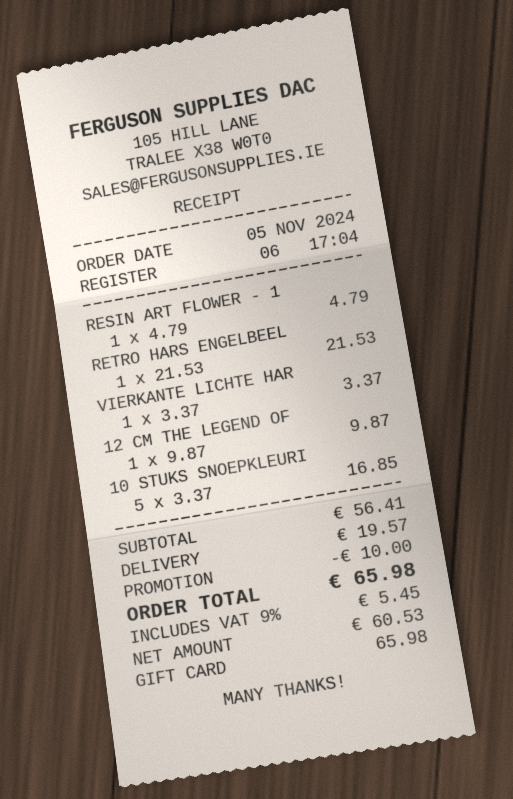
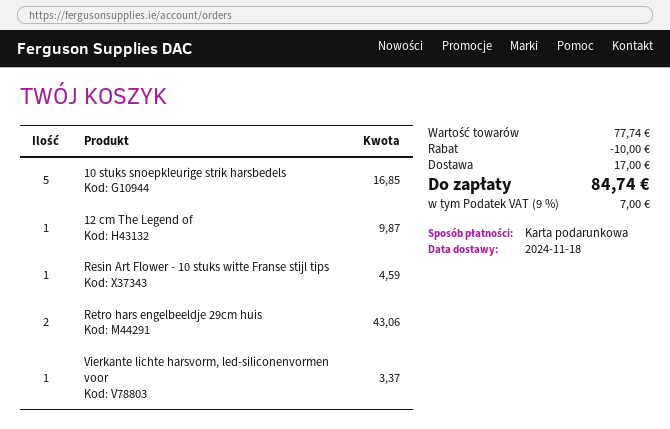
RESIN ART FLOWER - 1: 1 for 4.79 -> 1 for 4.59
RETRO HARS ENGELBEEL: 1 for 21.53 -> 2 for 43.06
subtotal: 56.41 -> 77.74
shipping: 19.57 -> 17.00
tax: 9% = 5.45 -> 9% = 7.00
total: 65.98 -> 84.74

